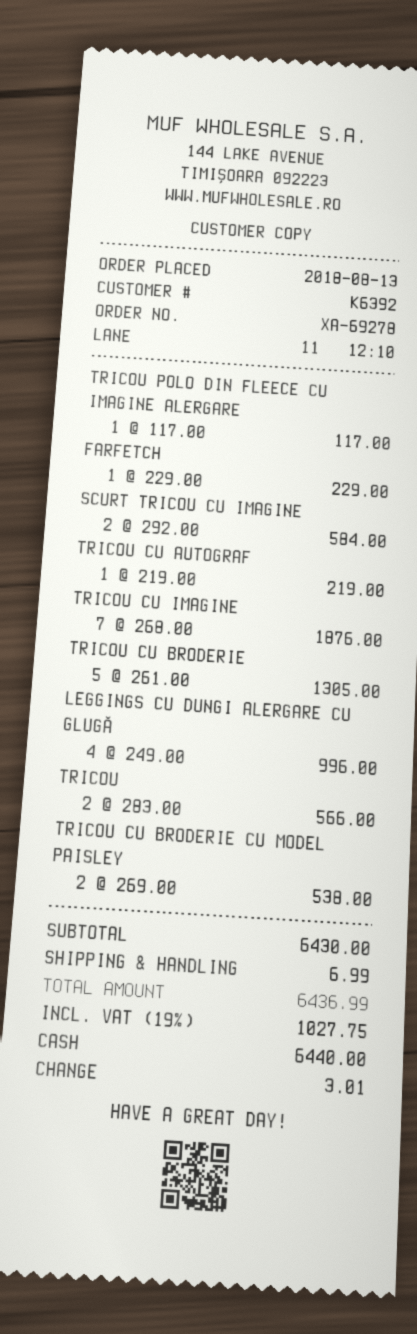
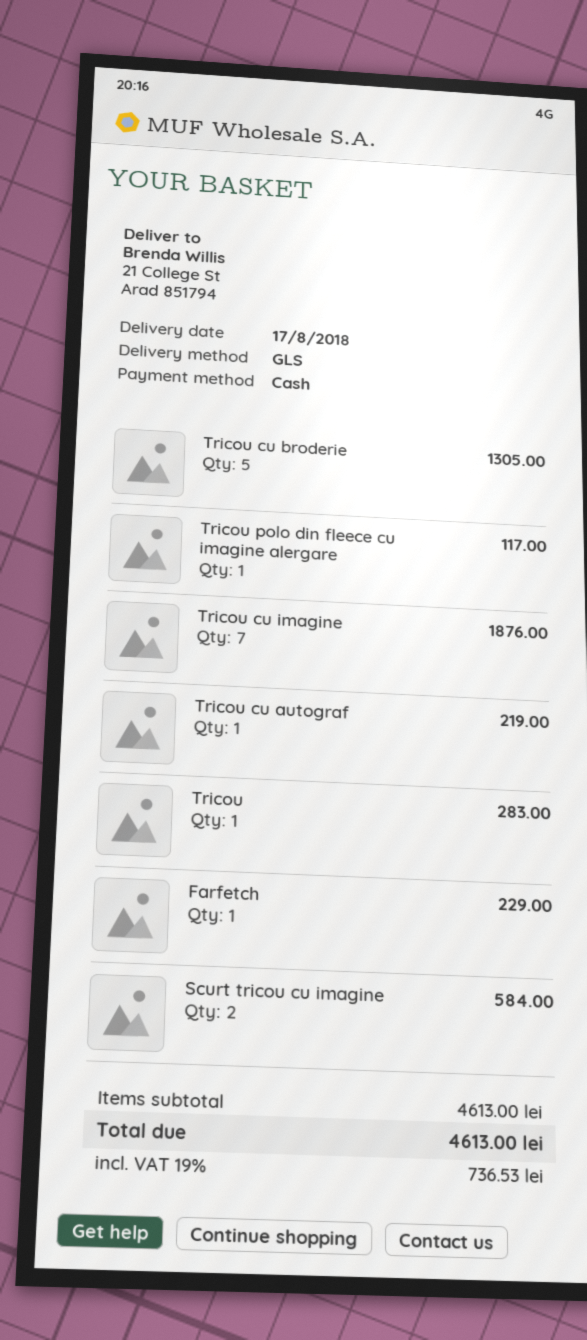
LEGGINGS CU DUNGI ALERGARE CU GLUGĂ: 4 for 996.00 -> none
TRICOU: 2 for 566.00 -> 1 for 283.00
TRICOU CU BRODERIE CU MODEL PAISLEY: 2 for 538.00 -> none
subtotal: 6430.00 -> 4613.00
shipping: 6.99 -> none
tax: 19% = 1027.75 -> 19% = 736.53
total: 6436.99 -> 4613.00

